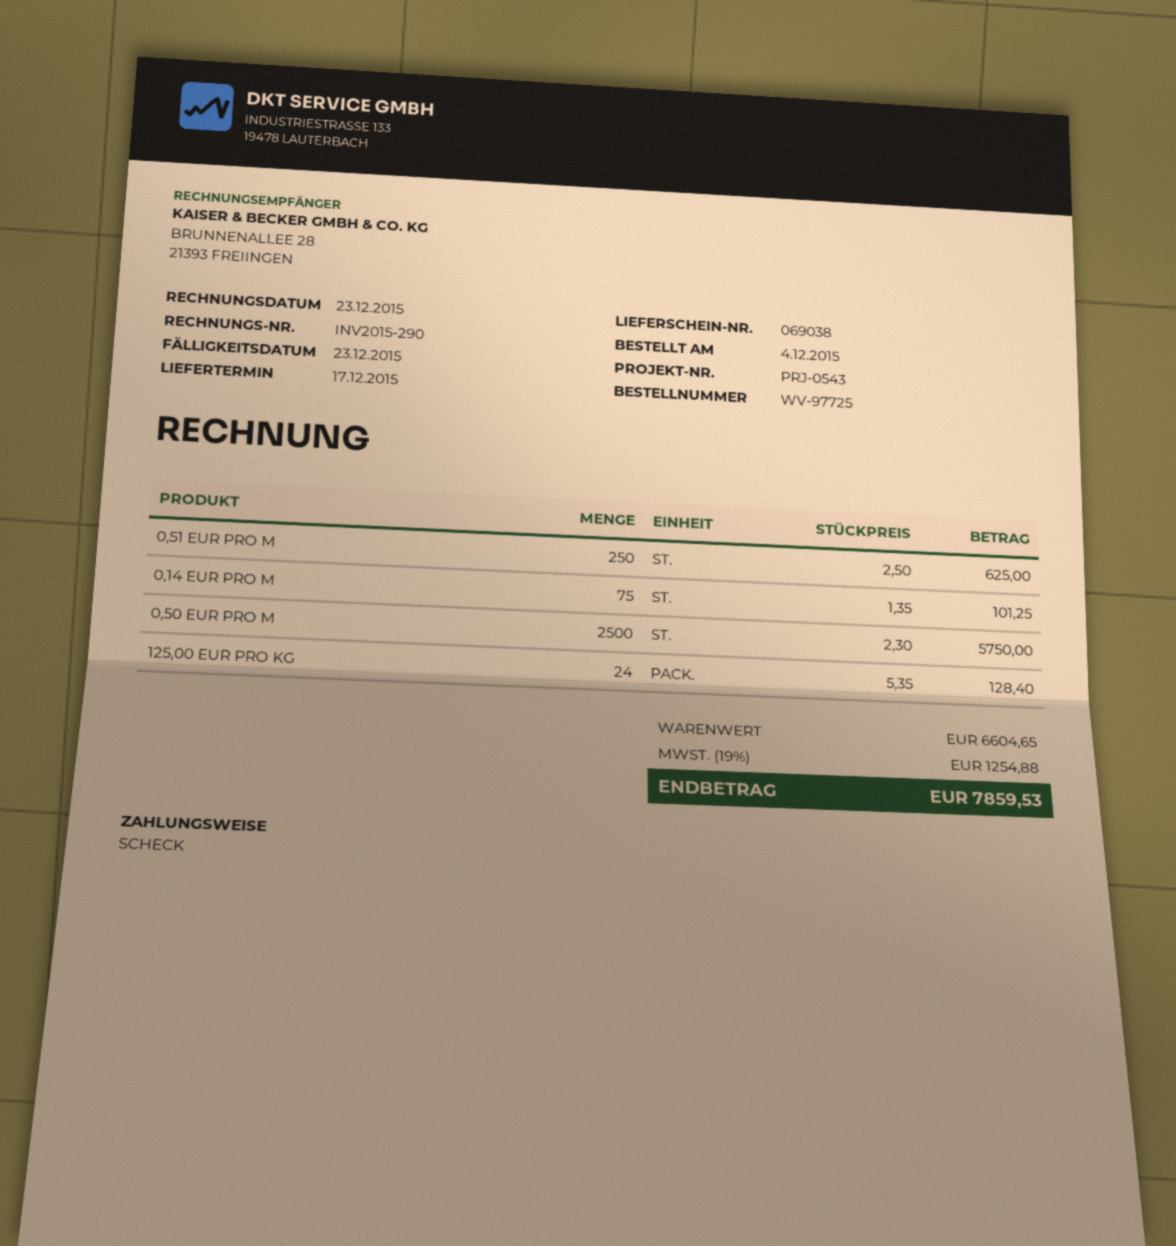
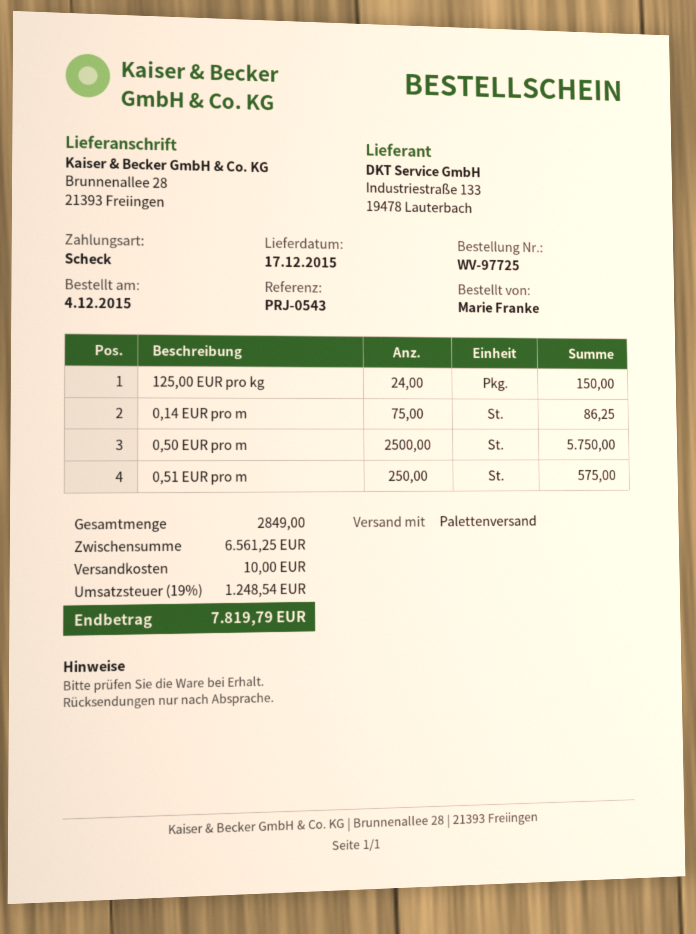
0,51 EUR PRO M: 250 for 625.00 -> 250 for 575.00
0,14 EUR PRO M: 75 for 101.25 -> 75 for 86.25
125,00 EUR PRO KG: 24 for 128.40 -> 24 for 150.00
subtotal: 6604.65 -> 6561.25
shipping: none -> 10.00
tax: 19% = 1254.88 -> 19% = 1248.54
total: 7859.53 -> 7819.79

